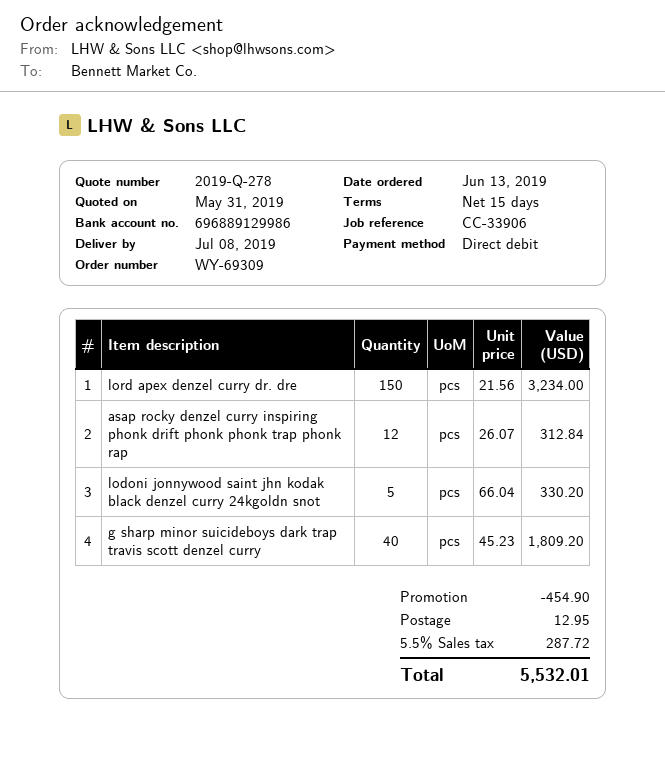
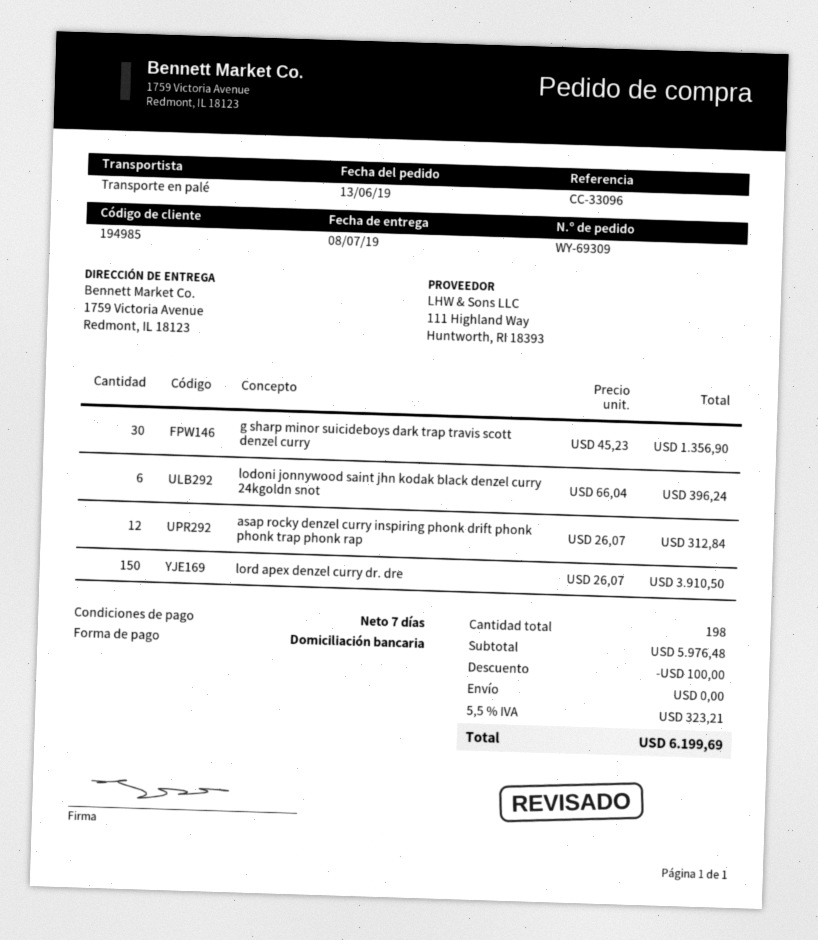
payment terms: 15 days -> 7 days
reference: CC-33906 -> CC-33096
lord apex denzel curry dr. dre: 150 x 21.56 = 3234.00 -> 150 x 26.07 = 3910.50
lodoni jonnywood saint jhn kodak black denzel curry 24kgoldn snot: 5 x 66.04 = 330.20 -> 6 x 66.04 = 396.24
g sharp minor suicideboys dark trap travis scott denzel curry: 40 x 45.23 = 1809.20 -> 30 x 45.23 = 1356.90
discount: 454.90 -> 100.00
shipping: 12.95 -> 0.00
tax: 5.5% = 287.72 -> 5.5% = 323.21
total: 5532.01 -> 6199.69

